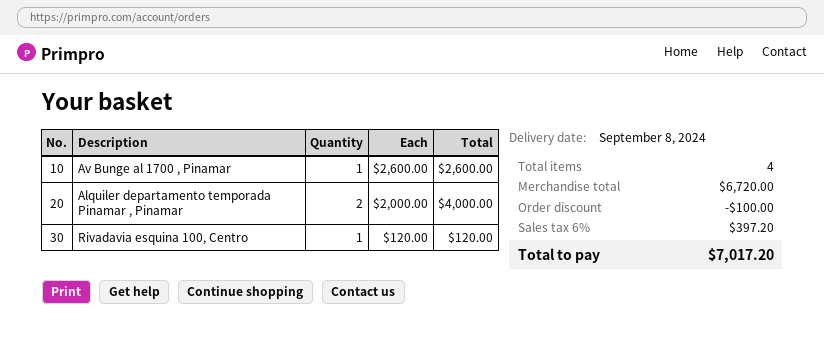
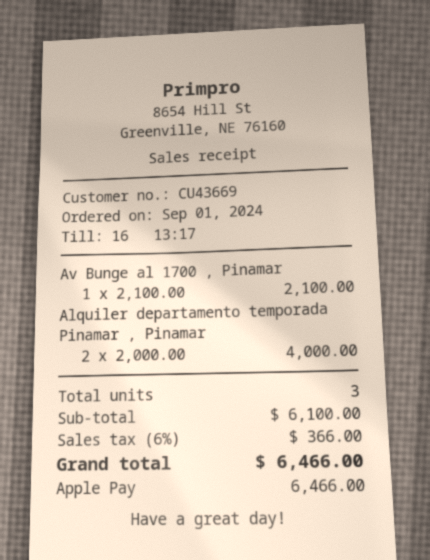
Av Bunge al 1700 , Pinamar: 1 x 2600.00 = 2600.00 -> 1 x 2100.00 = 2100.00
Rivadavia esquina 100, Centro: 1 x 120.00 = 120.00 -> none
total quantity: 4 -> 3
subtotal: 6720.00 -> 6100.00
discount: 100.00 -> none
tax: 6% = 397.20 -> 6% = 366.00
total: 7017.20 -> 6466.00

